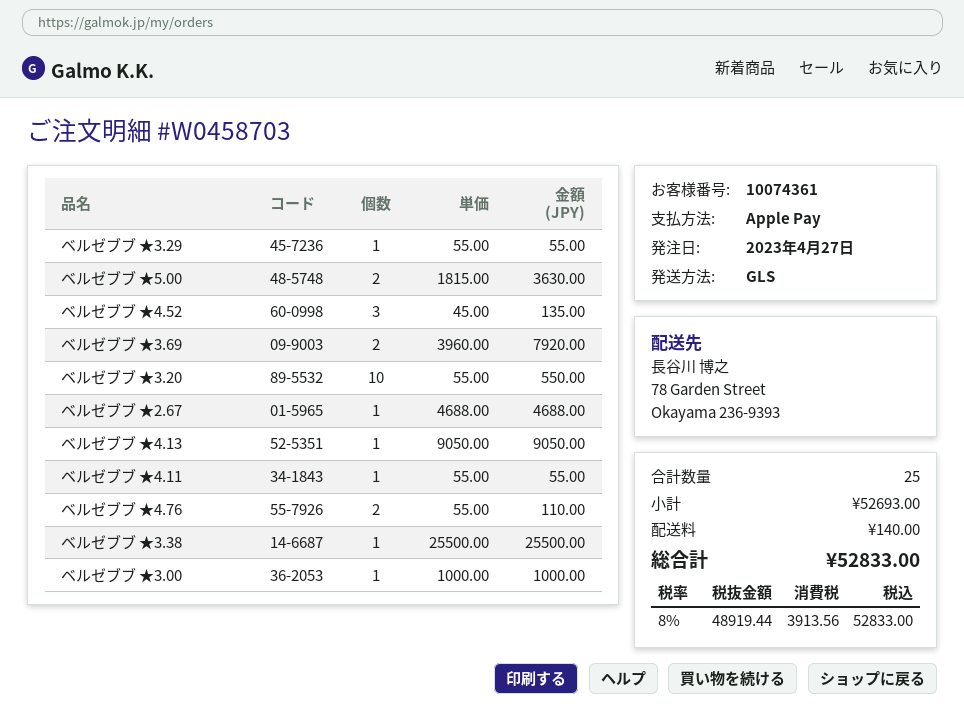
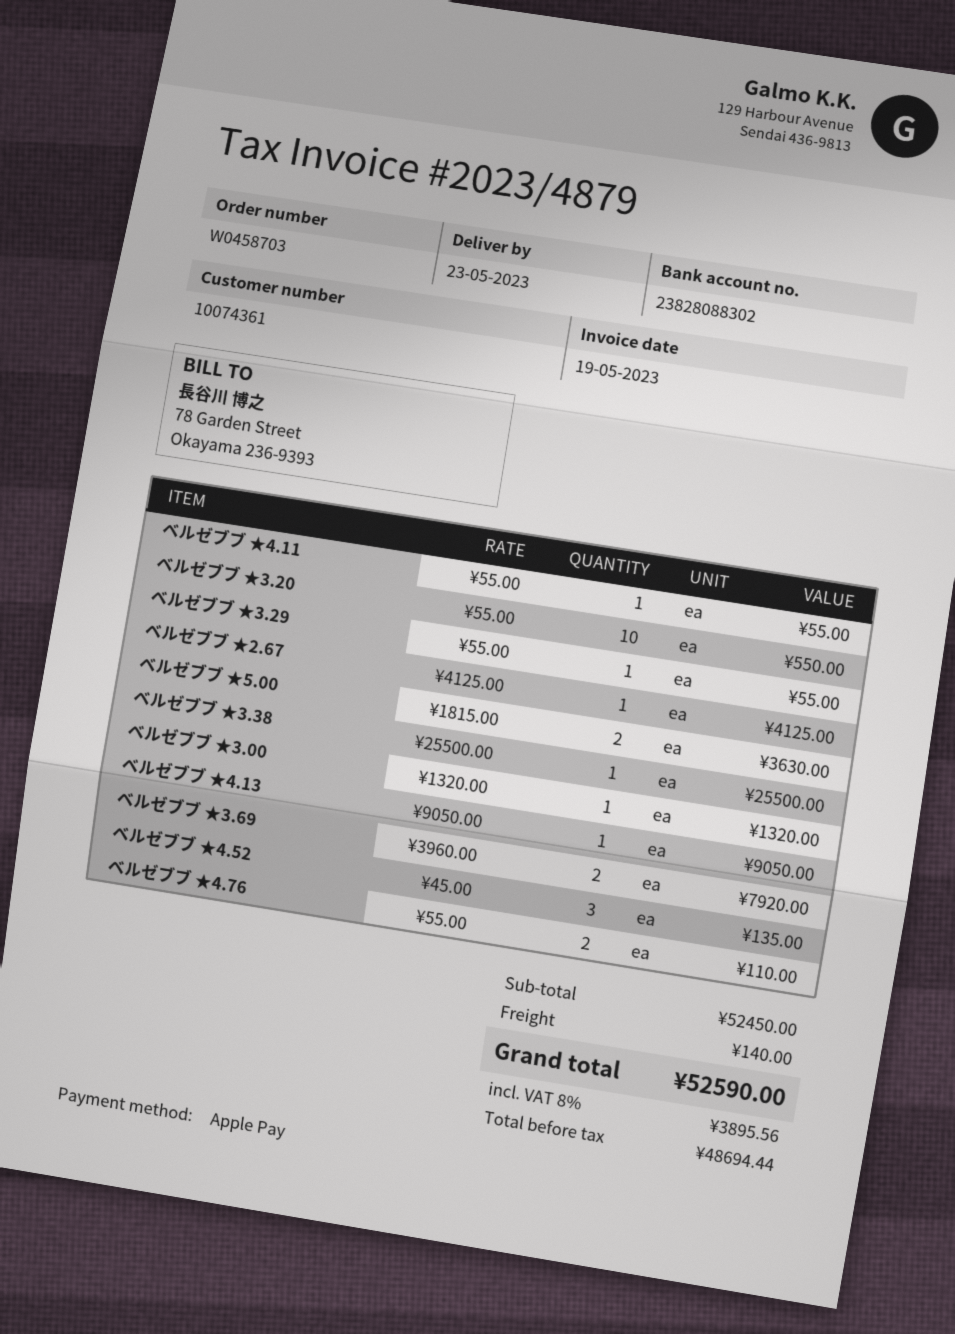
ベルゼブブ ★2.67: 1 x 4688.00 = 4688.00 -> 1 x 4125.00 = 4125.00
ベルゼブブ ★3.00: 1 x 1000.00 = 1000.00 -> 1 x 1320.00 = 1320.00
subtotal: 52693.00 -> 52450.00
net: 48919.44 -> 48694.44
tax: 8% = 3913.56 -> 8% = 3895.56
total: 52833.00 -> 52590.00

